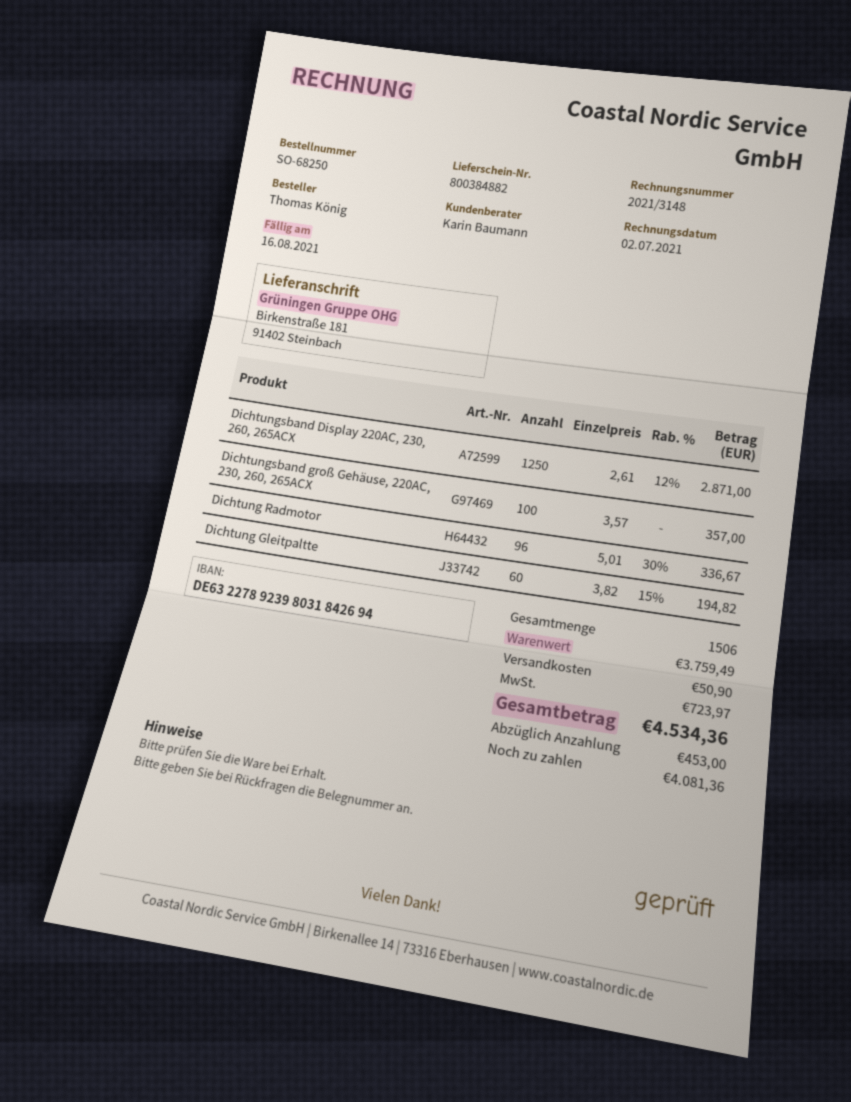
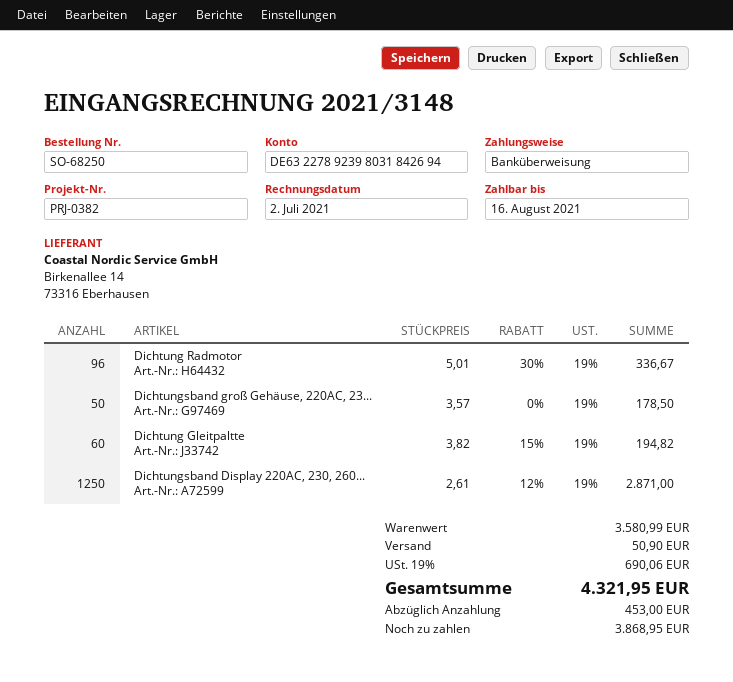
Dichtungsband groß Gehäuse, 220AC, 230, 260, 265ACX: 100 x 3.57 = 357.00 -> 50 x 3.57 = 178.50
subtotal: 3759.49 -> 3580.99
tax: 723.97 -> 690.06
total: 4534.36 -> 4321.95
balance: 4081.36 -> 3868.95

